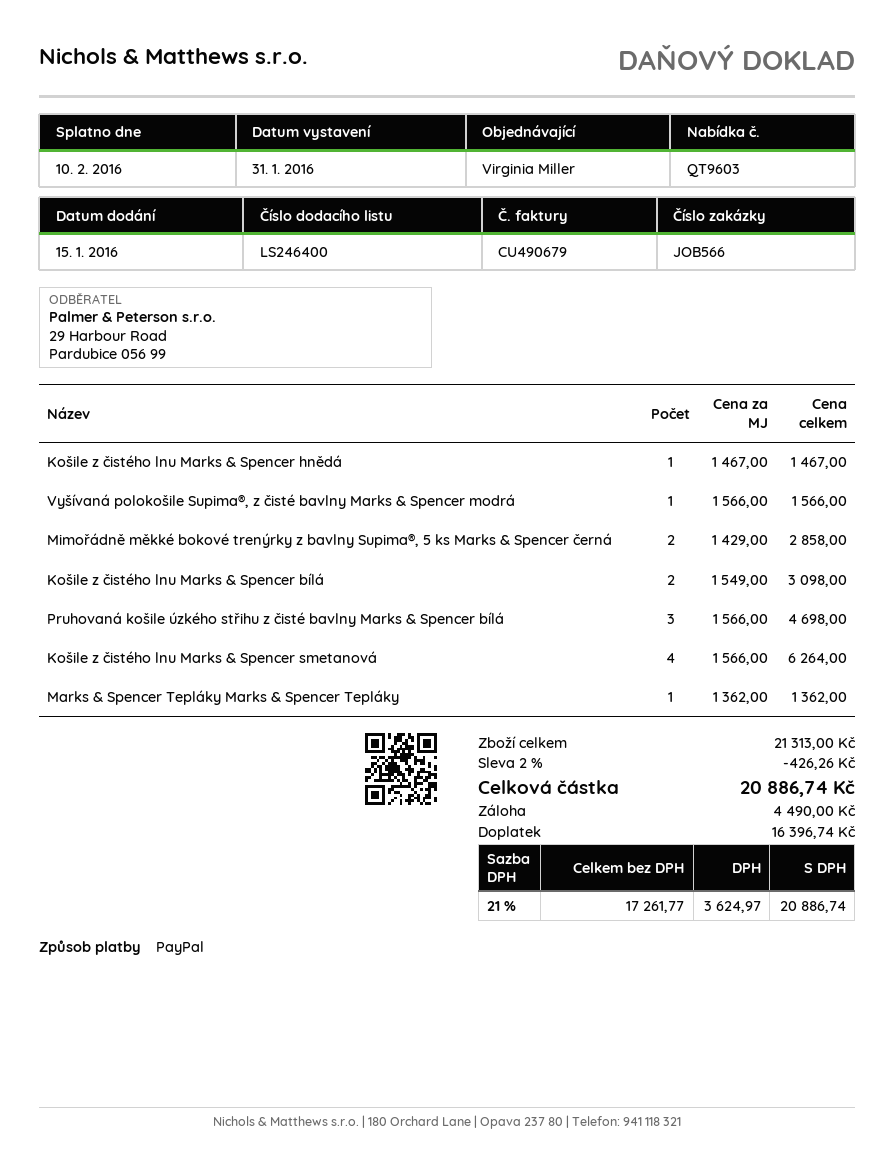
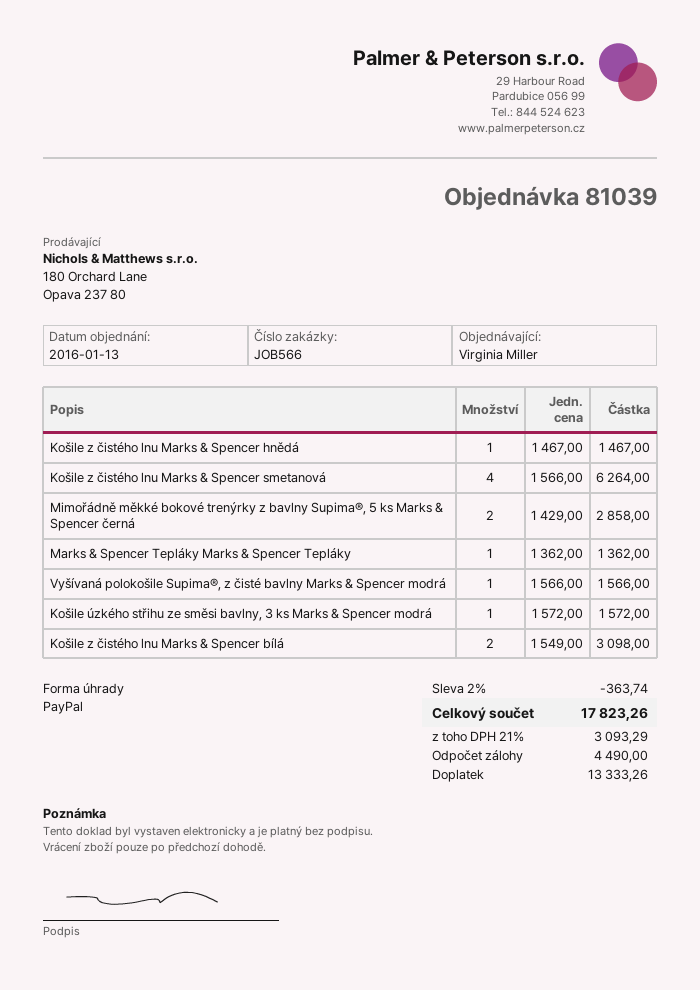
Pruhovaná košile úzkého střihu z čisté bavlny Marks & Spencer bílá: 3 x 1566.00 = 4698.00 -> none
Košile úzkého střihu ze směsi bavlny, 3 ks Marks & Spencer modrá: none -> 1 x 1572.00 = 1572.00
discount: 2% = 426.26 -> 2% = 363.74
tax: 21% = 3624.97 -> 21% = 3093.29
total: 20886.74 -> 17823.26
balance: 16396.74 -> 13333.26

